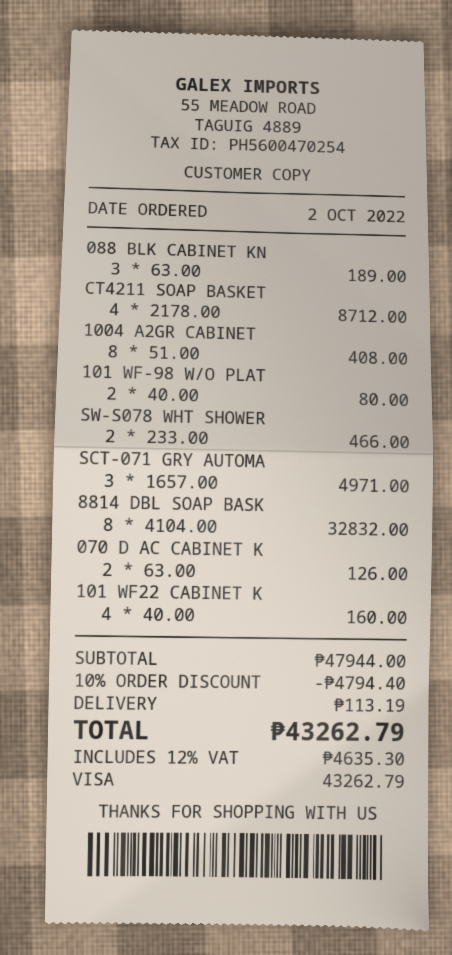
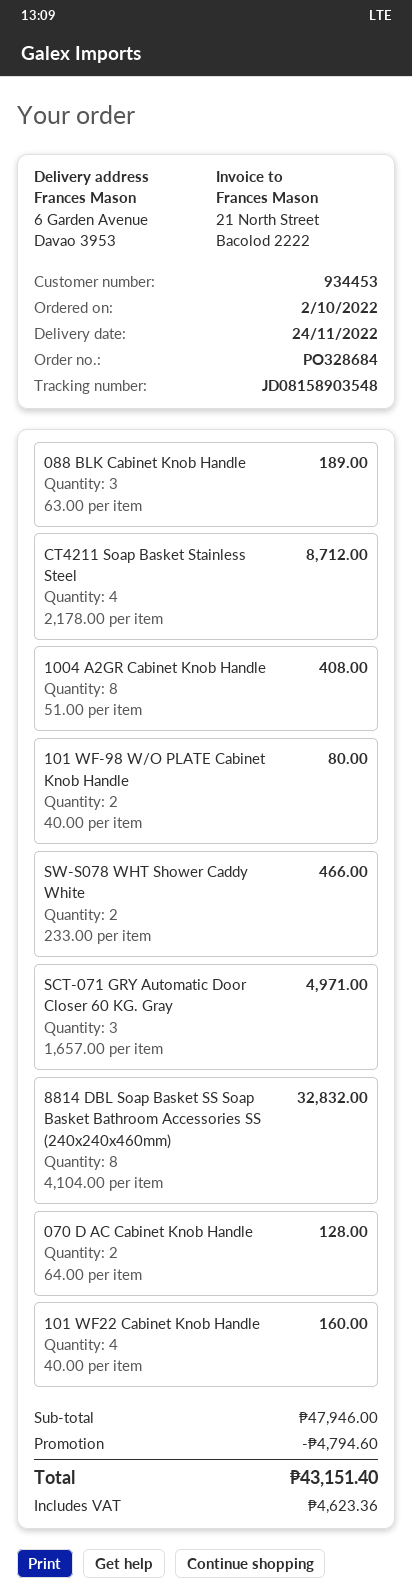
070 D AC CABINET K: 2 x 63.00 = 126.00 -> 2 x 64.00 = 128.00
subtotal: 47944.00 -> 47946.00
discount: 4794.40 -> 4794.60
shipping: 113.19 -> none
tax: 4635.30 -> 4623.36
total: 43262.79 -> 43151.40

